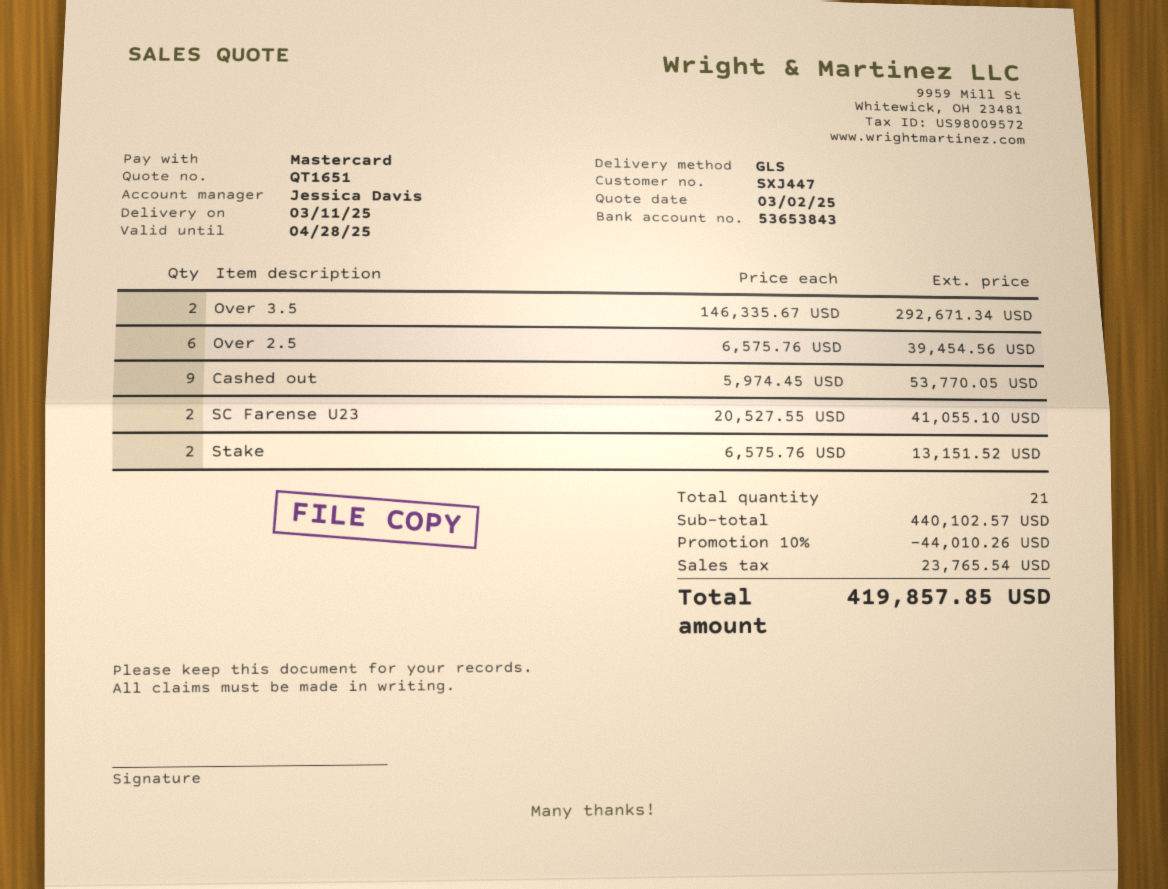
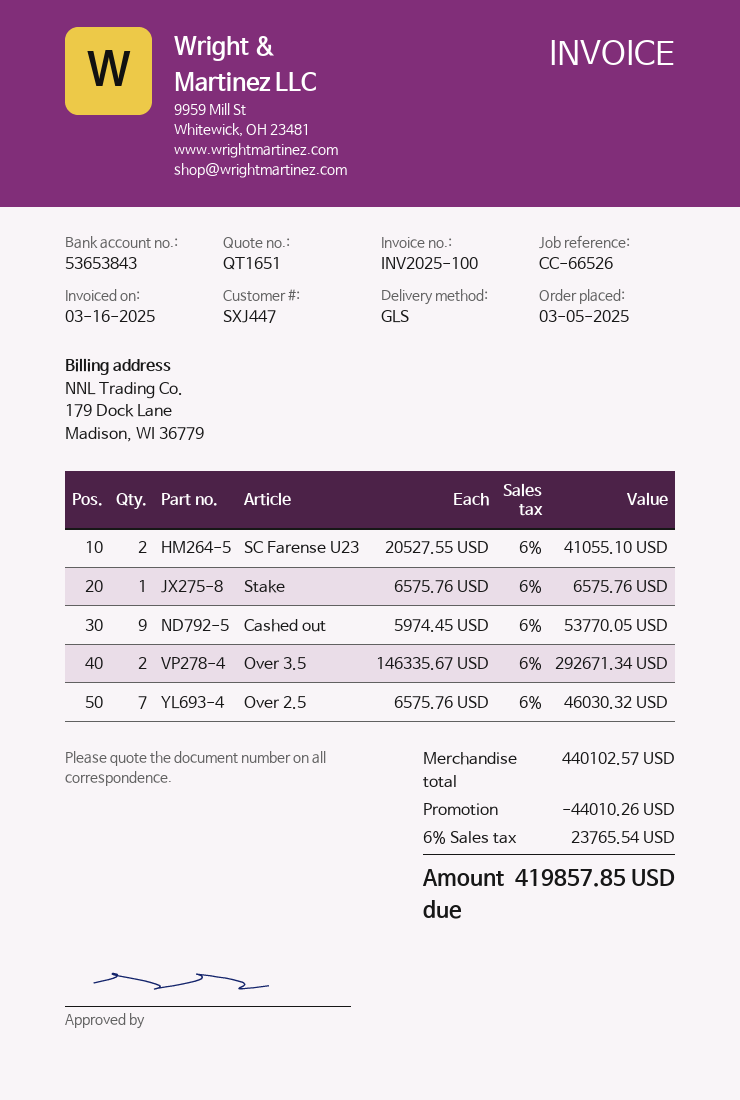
Over 2.5: 6 x 6575.76 = 39454.56 -> 7 x 6575.76 = 46030.32
Stake: 2 x 6575.76 = 13151.52 -> 1 x 6575.76 = 6575.76

